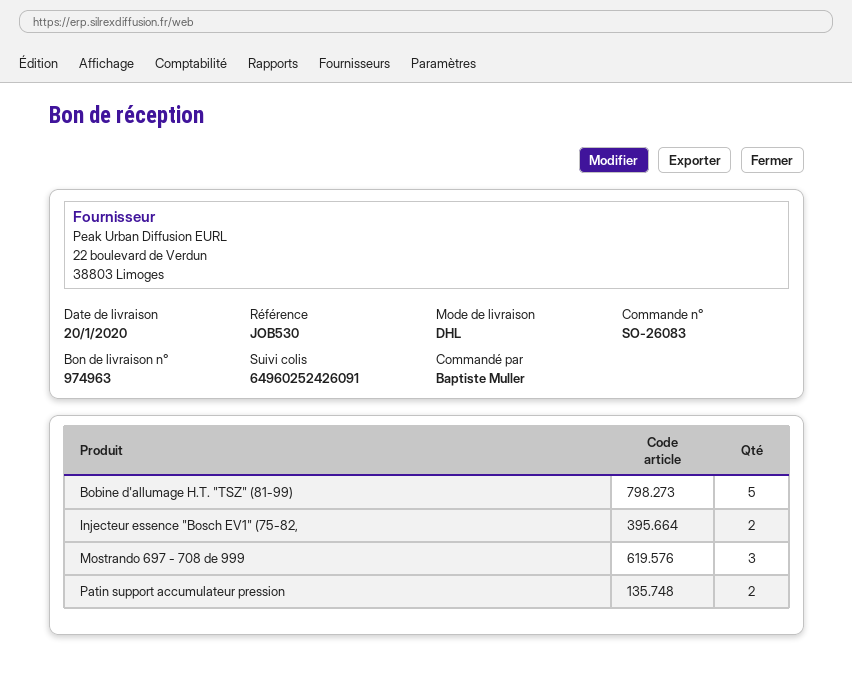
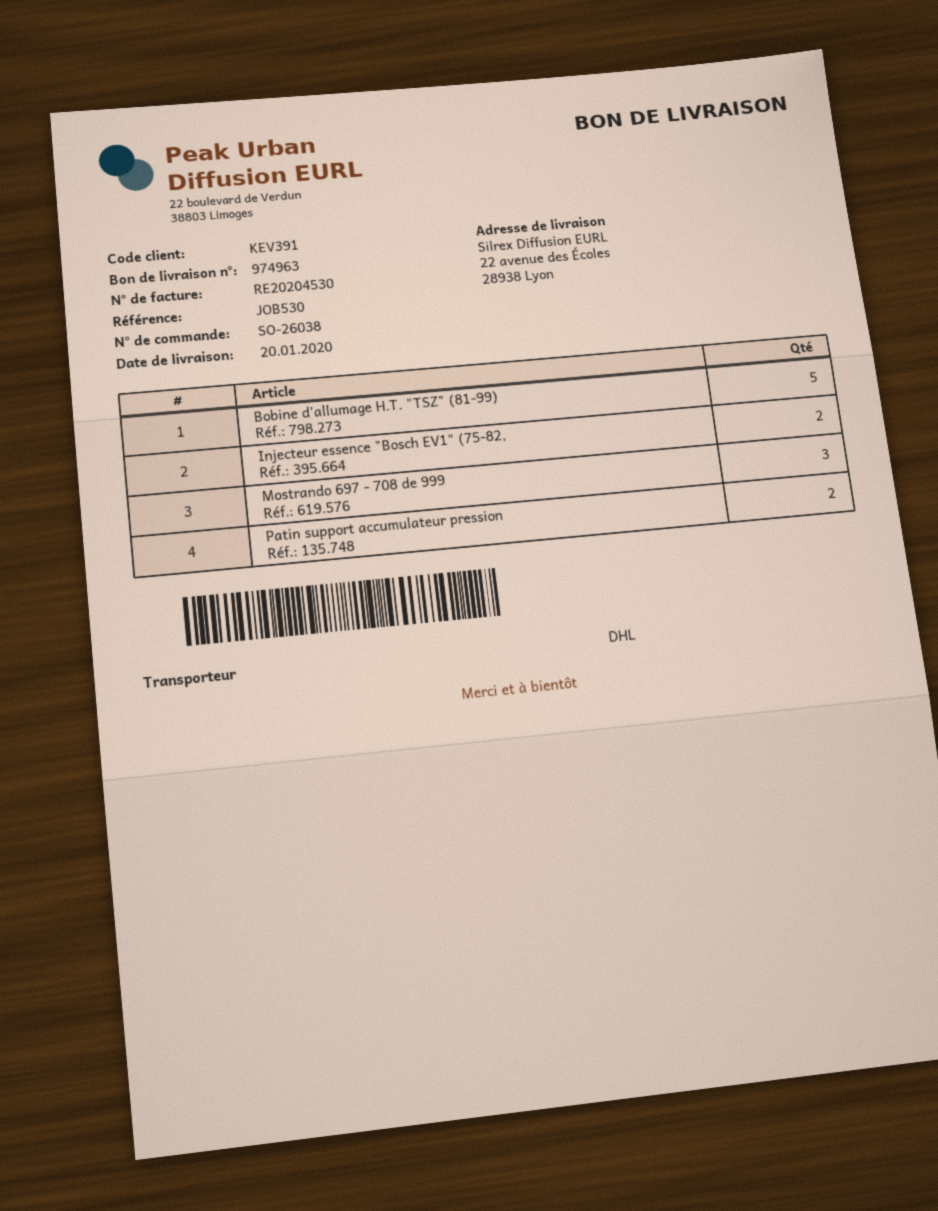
order number: SO-26083 -> SO-26038

